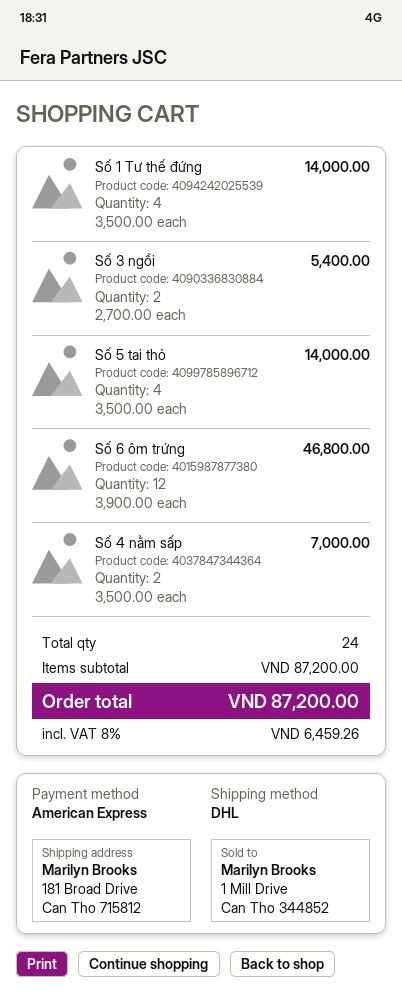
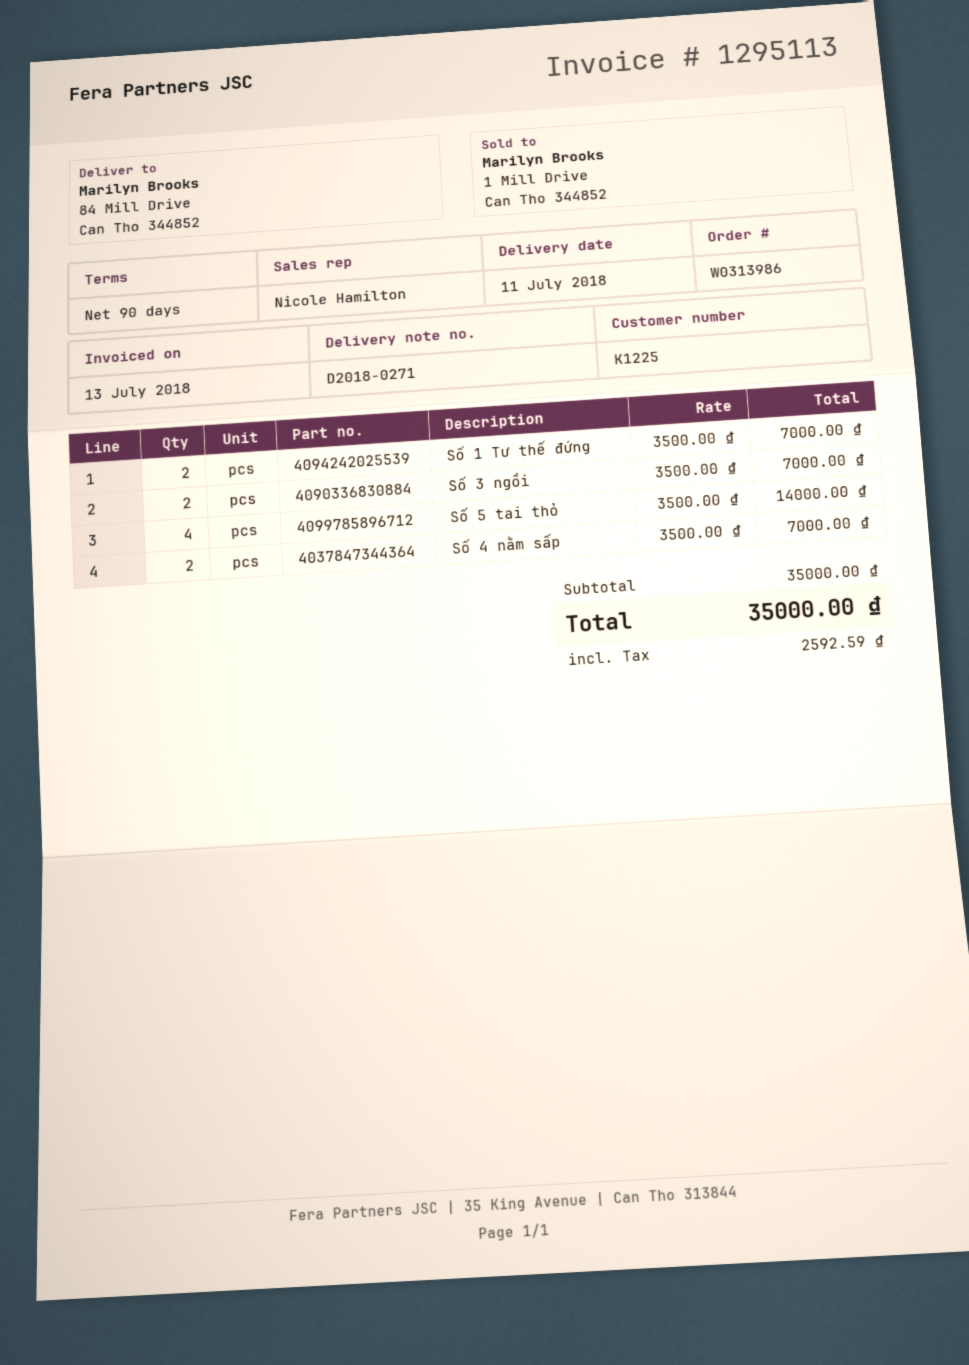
ship to: 181 Broad Drive, Can Tho 715812 -> 84 Mill Drive, Can Tho 344852
Số 1 Tư thế đứng: 4 x 3500.00 = 14000.00 -> 2 x 3500.00 = 7000.00
Số 3 ngồi: 2 x 2700.00 = 5400.00 -> 2 x 3500.00 = 7000.00
Số 6 ôm trứng: 12 x 3900.00 = 46800.00 -> none
subtotal: 87200.00 -> 35000.00
tax: 6459.26 -> 2592.59
total: 87200.00 -> 35000.00

